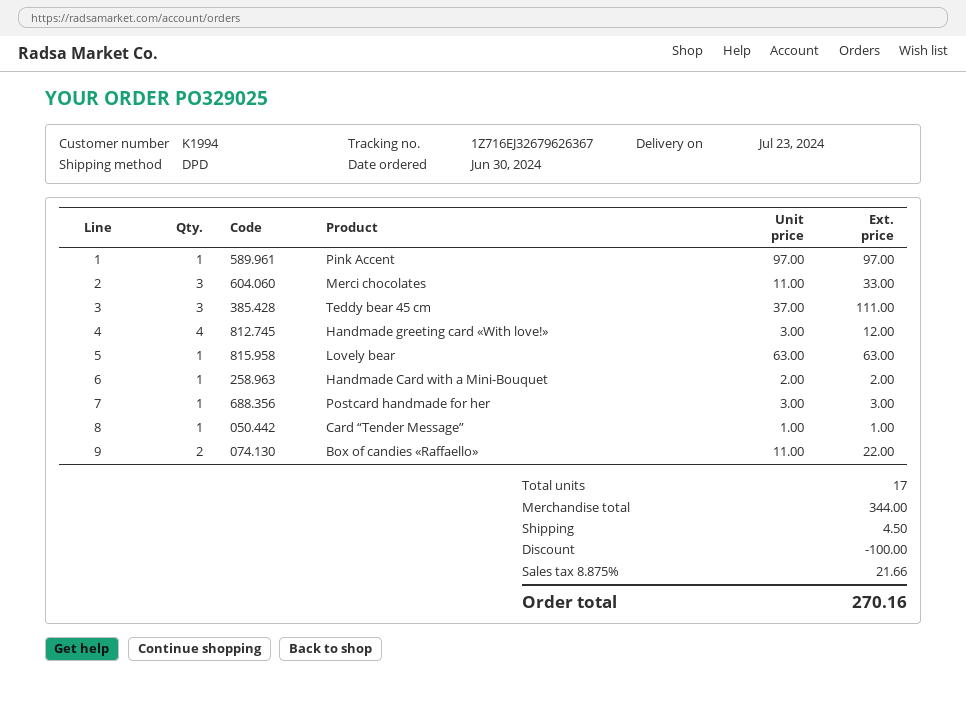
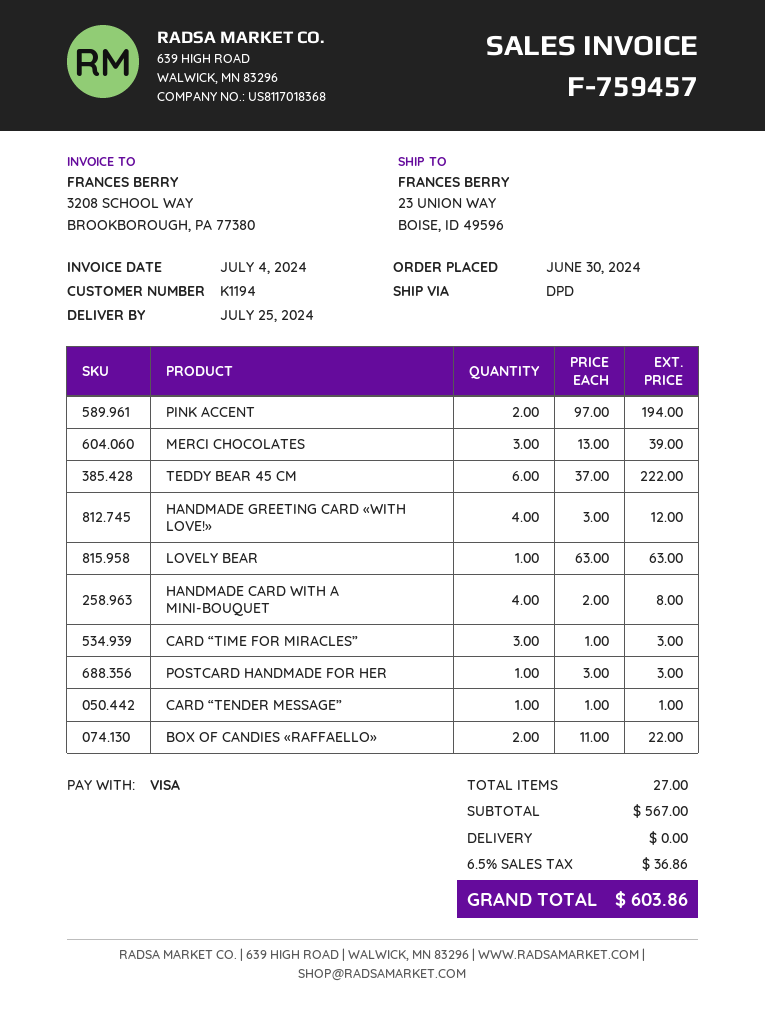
delivery date: 2024-07-23 -> 2024-07-25
customer number: K1994 -> K1194
Pink Accent: 1 x 97.00 = 97.00 -> 2 x 97.00 = 194.00
Merci chocolates: 3 x 11.00 = 33.00 -> 3 x 13.00 = 39.00
Teddy bear 45 cm: 3 x 37.00 = 111.00 -> 6 x 37.00 = 222.00
Handmade Card with a Mini-Bouquet: 1 x 2.00 = 2.00 -> 4 x 2.00 = 8.00
CARD “TIME FOR MIRACLES”: none -> 3 x 1.00 = 3.00
total quantity: 17 -> 27
subtotal: 344.00 -> 567.00
discount: 100.00 -> none
shipping: 4.50 -> 0.00
tax: 8.875% = 21.66 -> 6.5% = 36.86
total: 270.16 -> 603.86

